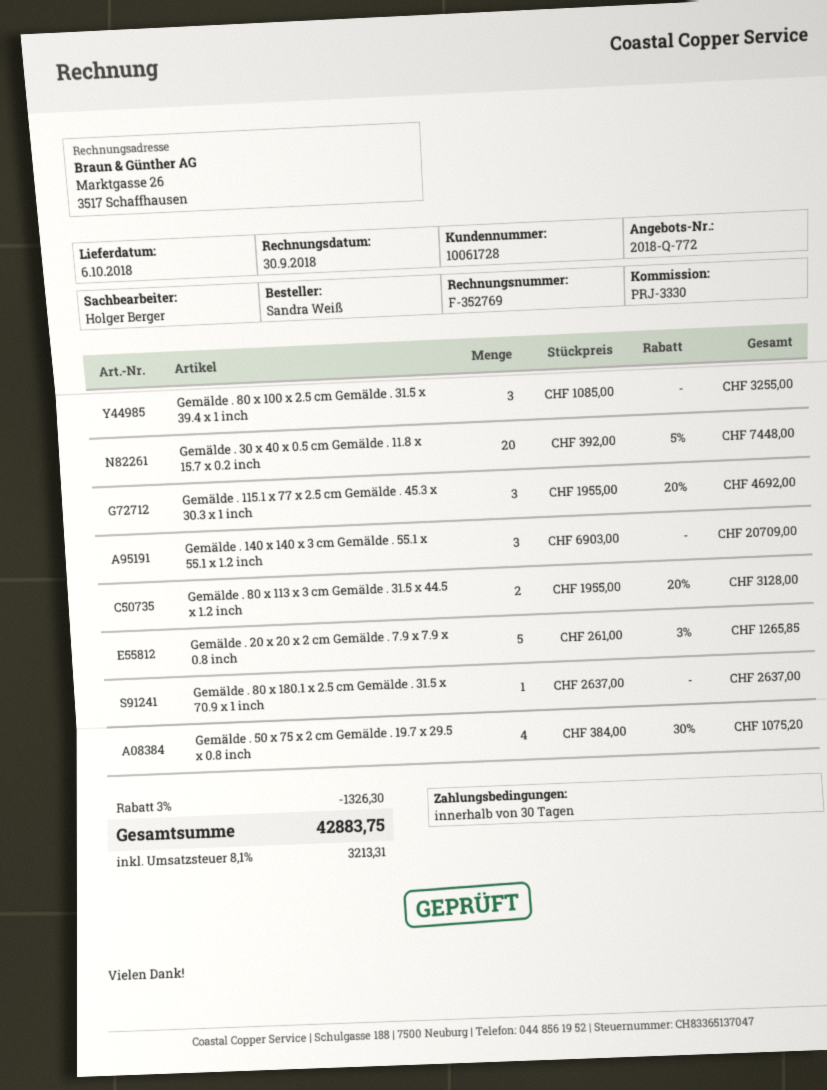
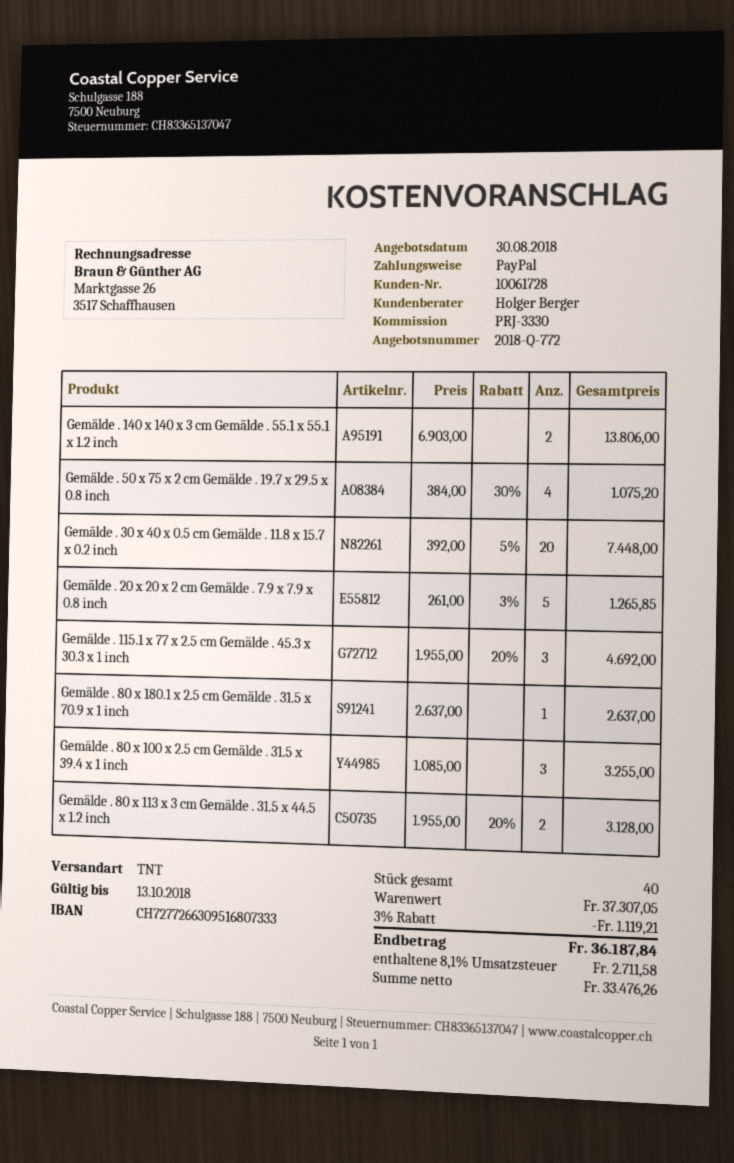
Gemälde . 140 x 140 x 3 cm Gemälde . 55.1 x 55.1 x 1.2 inch: 3 x 6903.00 = 20709.00 -> 2 x 6903.00 = 13806.00
discount: 3% = 1326.30 -> 3% = 1119.21
tax: 8.1% = 3213.31 -> 8.1% = 2711.58
total: 42883.75 -> 36187.84

